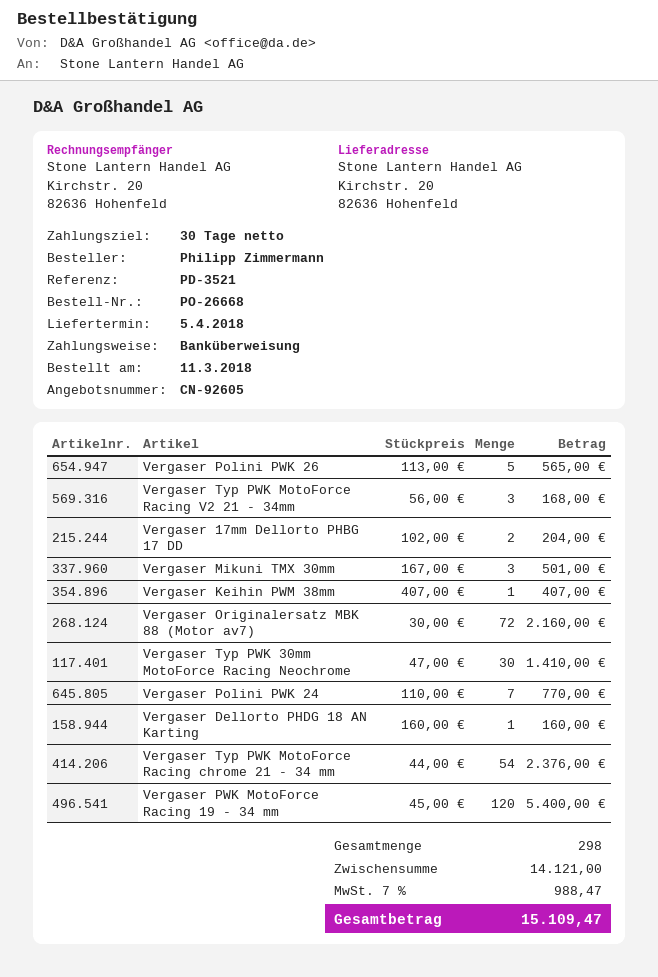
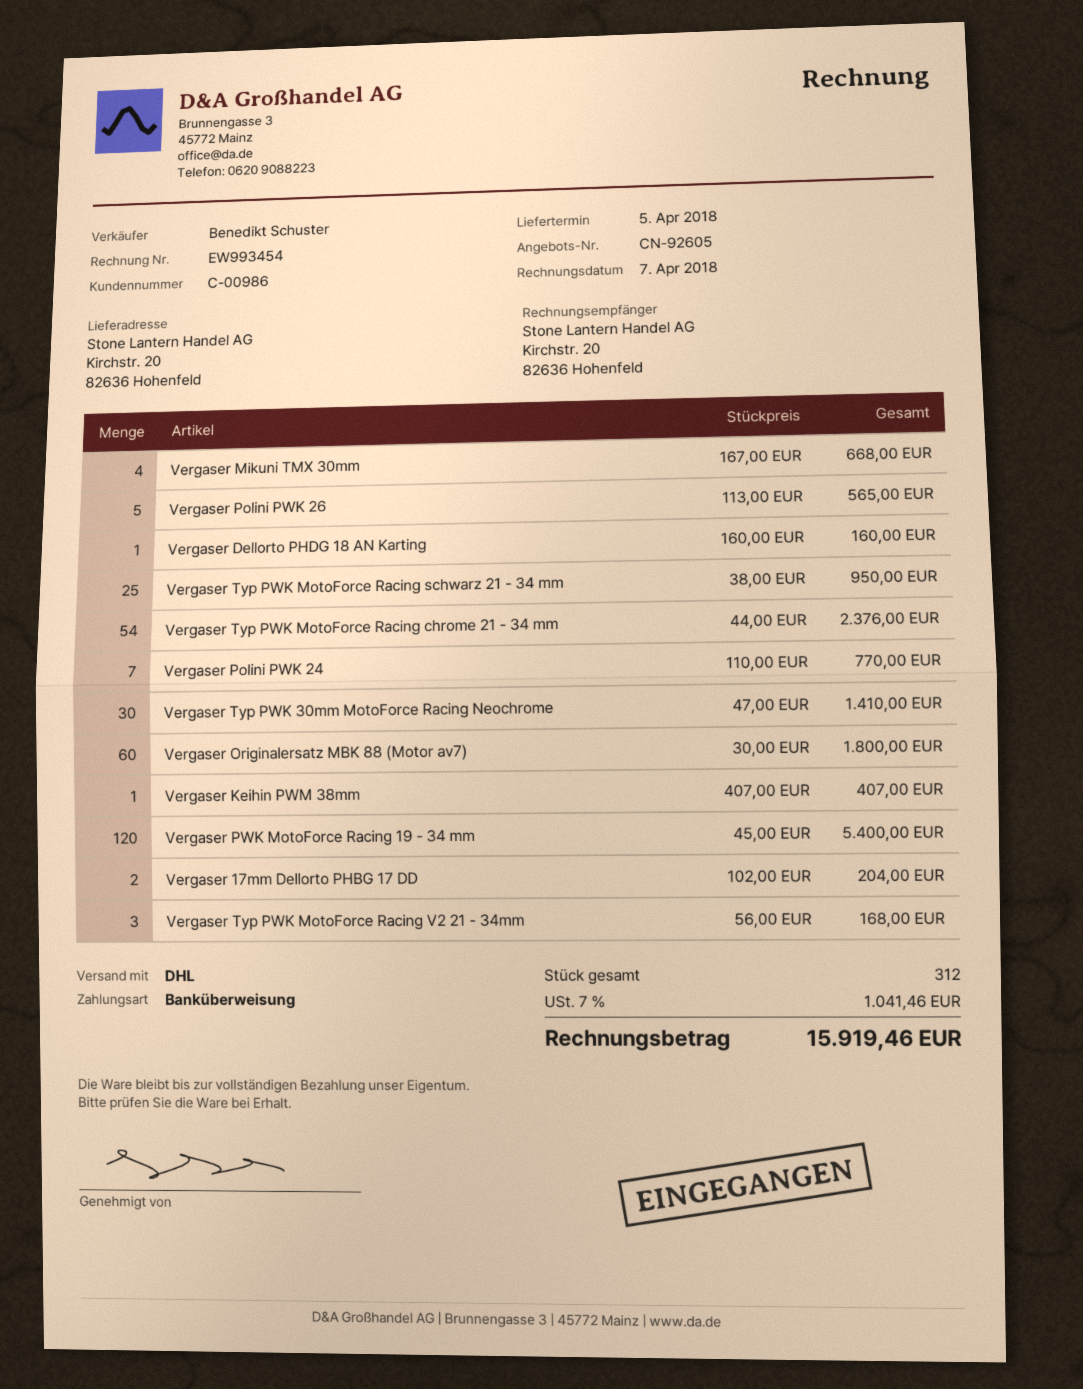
Vergaser Mikuni TMX 30mm: 3 x 167.00 = 501.00 -> 4 x 167.00 = 668.00
Vergaser Originalersatz MBK 88 (Motor av7): 72 x 30.00 = 2160.00 -> 60 x 30.00 = 1800.00
Vergaser Typ PWK MotoForce Racing schwarz 21 - 34 mm: none -> 25 x 38.00 = 950.00
total quantity: 298 -> 312
tax: 7% = 988.47 -> 7% = 1041.46
total: 15109.47 -> 15919.46

